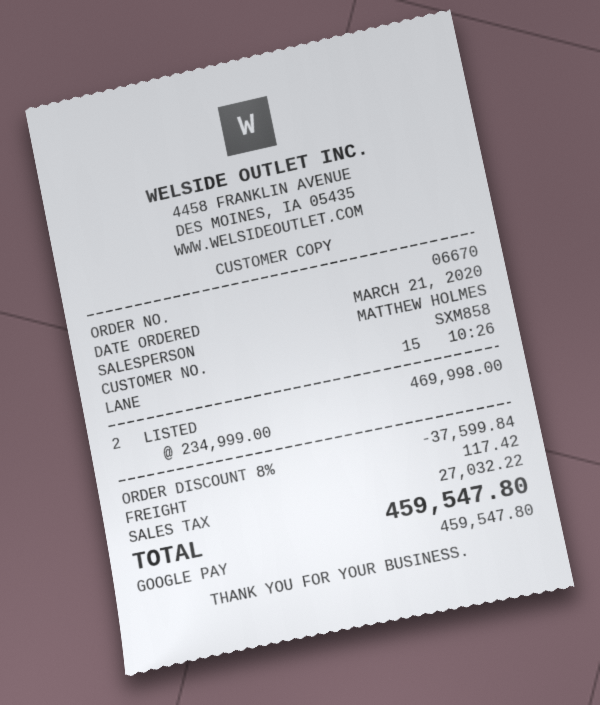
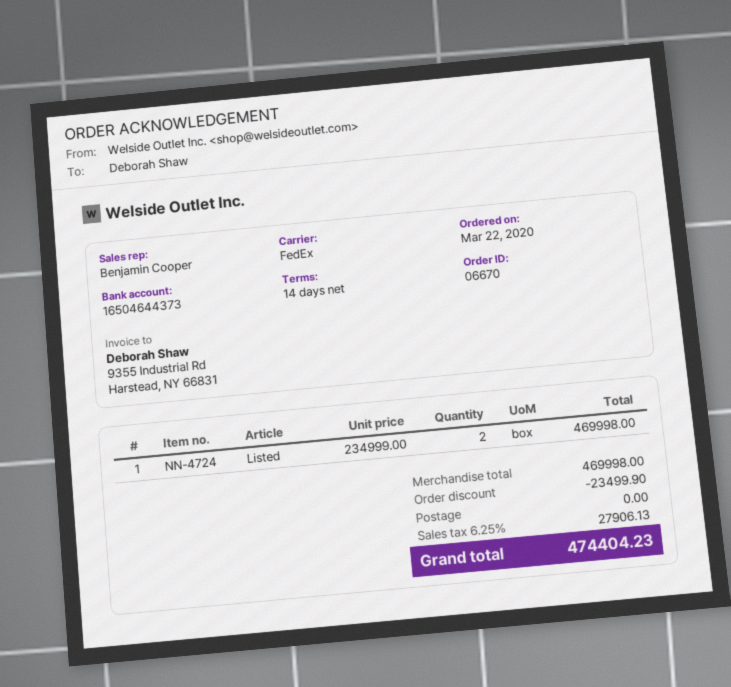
order date: 2020-03-21 -> 2020-03-22
sales rep: MATTHEW HOLMES -> Benjamin Cooper
discount: 37599.84 -> 23499.90
shipping: 117.42 -> 0.00
tax: 27032.22 -> 27906.13
total: 459547.80 -> 474404.23

